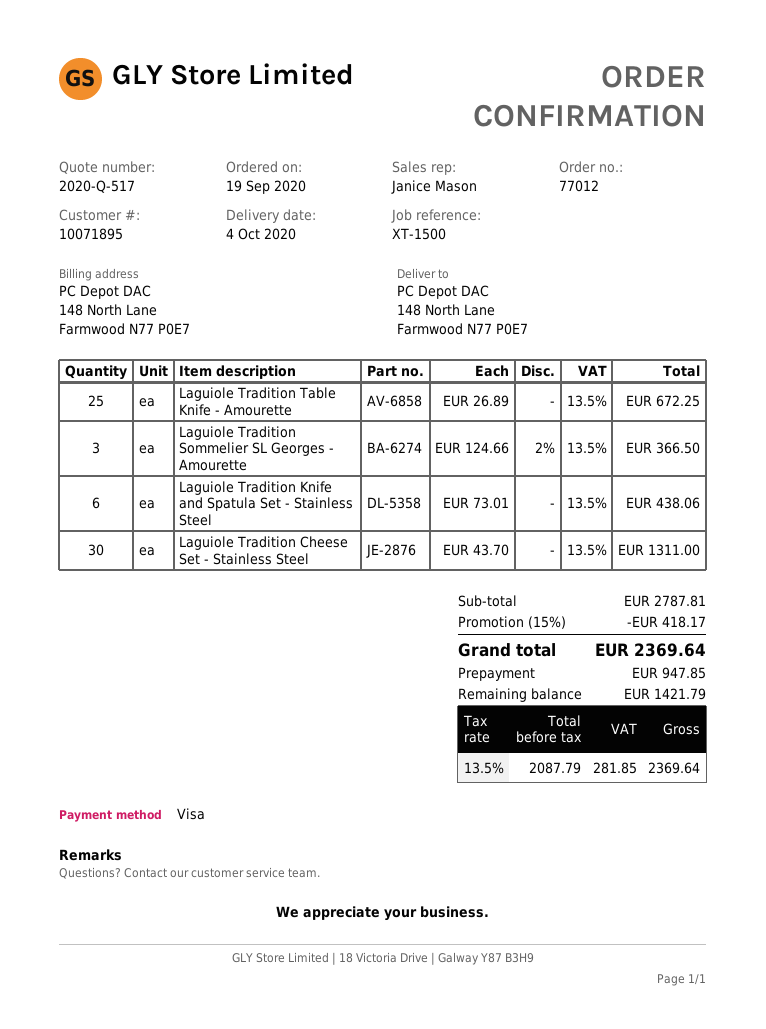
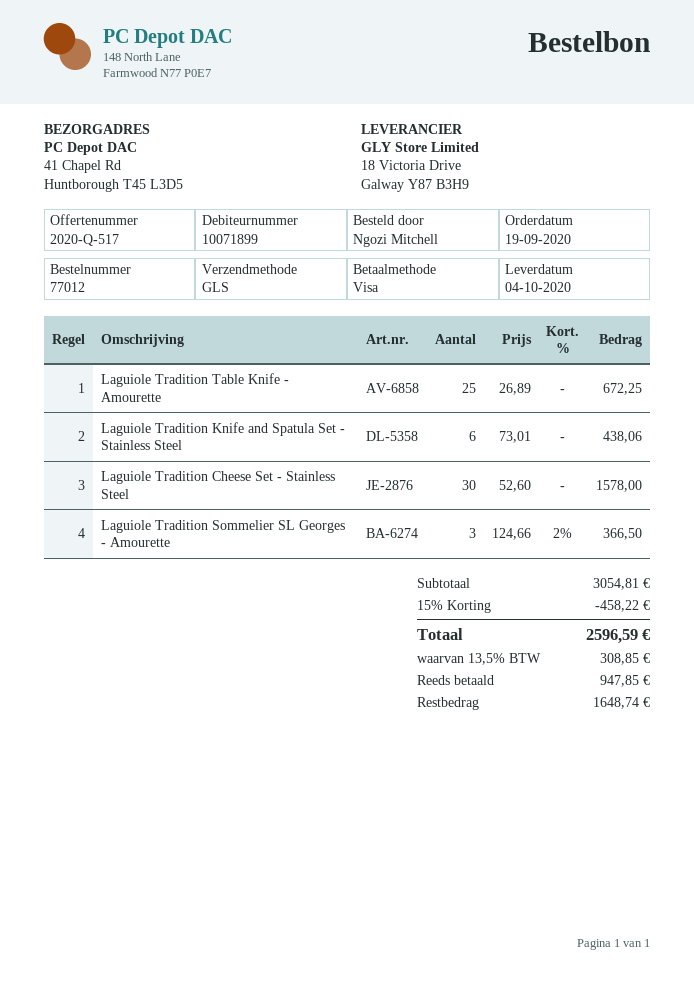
customer number: 10071895 -> 10071899
ship to: 148 North Lane, Farmwood N77 P0E7 -> 41 Chapel Rd, Huntborough T45 L3D5
Laguiole Tradition Cheese Set - Stainless Steel: 30 x 43.70 = 1311.00 -> 30 x 52.60 = 1578.00
subtotal: 2787.81 -> 3054.81
discount: 15% = 418.17 -> 15% = 458.22
tax: 13.5% = 281.85 -> 13.5% = 308.85
total: 2369.64 -> 2596.59
balance: 1421.79 -> 1648.74

